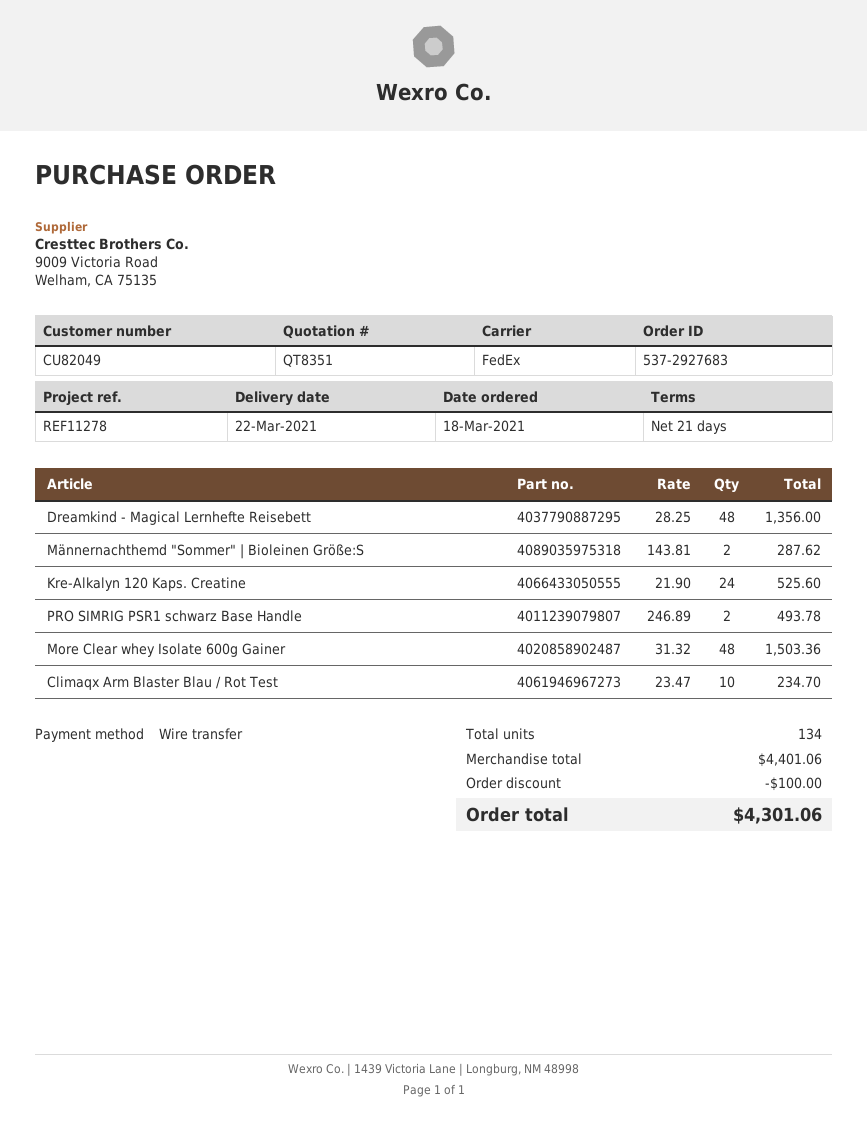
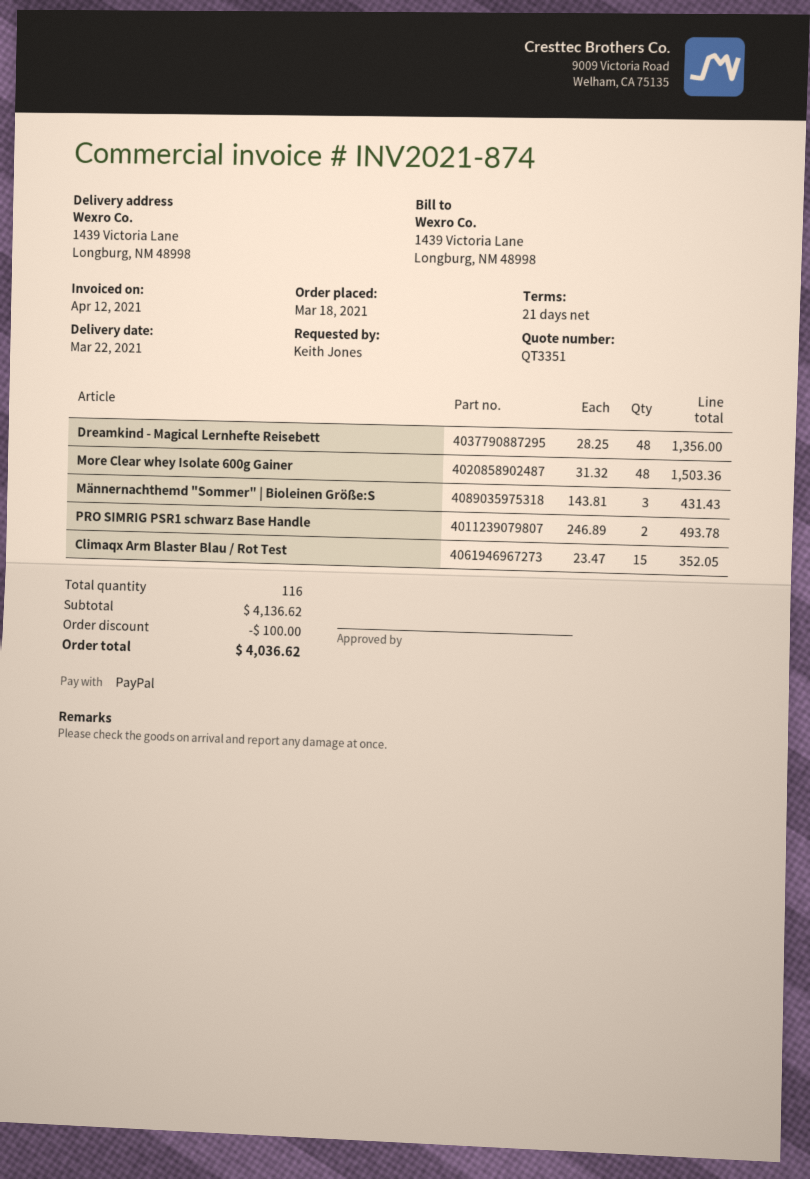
quote number: QT8351 -> QT3351
payment method: bank transfer -> PayPal
Männernachthemd "Sommer" | Bioleinen Größe:S: 2 x 143.81 = 287.62 -> 3 x 143.81 = 431.43
Kre-Alkalyn 120 Kaps. Creatine: 24 x 21.90 = 525.60 -> none
Climaqx Arm Blaster Blau / Rot Test: 10 x 23.47 = 234.70 -> 15 x 23.47 = 352.05
total quantity: 134 -> 116
subtotal: 4401.06 -> 4136.62
total: 4301.06 -> 4036.62

